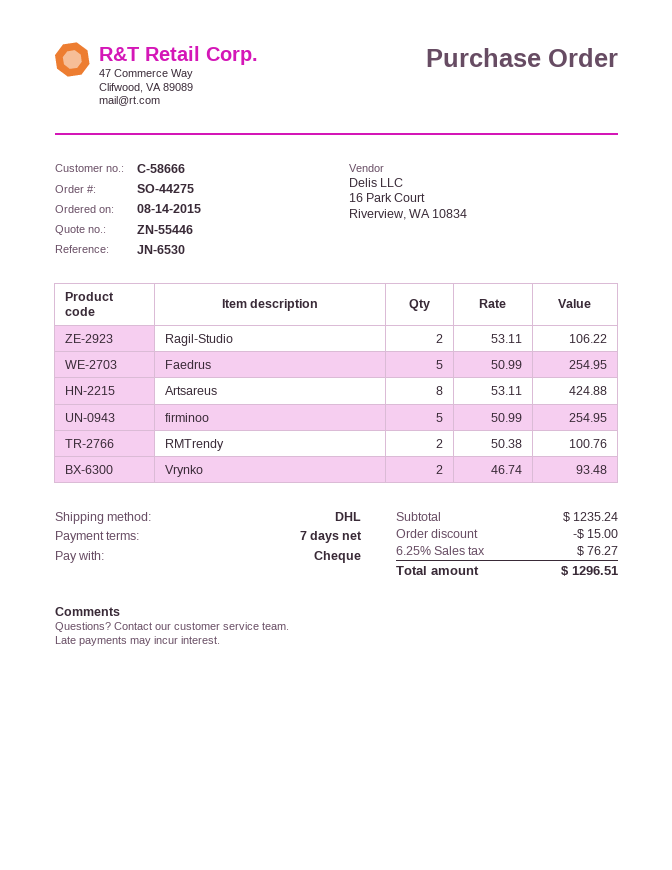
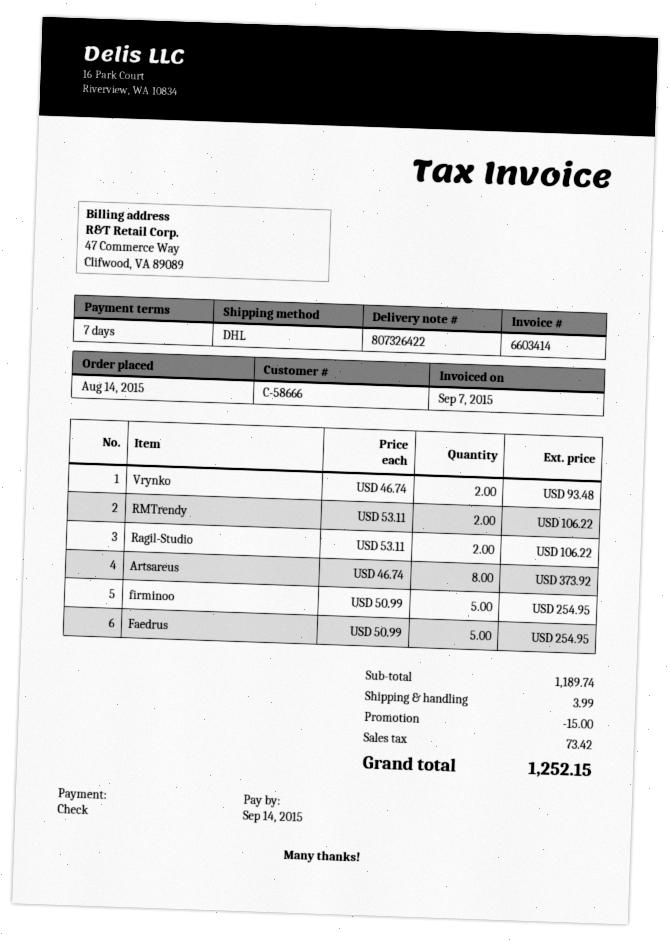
Artsareus: 8 x 53.11 = 424.88 -> 8 x 46.74 = 373.92
RMTrendy: 2 x 50.38 = 100.76 -> 2 x 53.11 = 106.22
subtotal: 1235.24 -> 1189.74
shipping: none -> 3.99
tax: 76.27 -> 73.42
total: 1296.51 -> 1252.15

